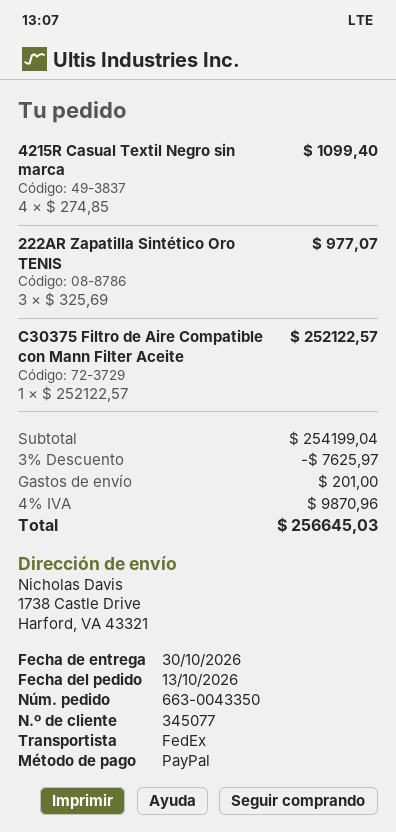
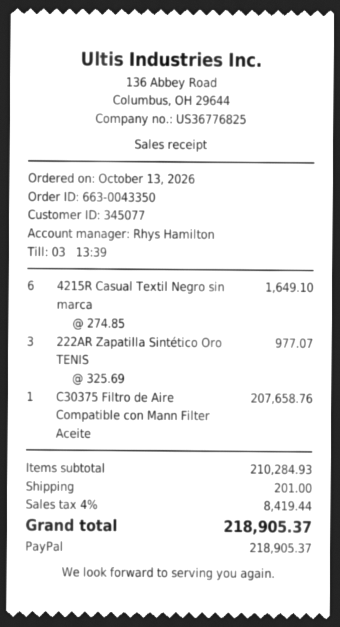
4215R Casual Textil Negro sin marca: 4 x 274.85 = 1099.40 -> 6 x 274.85 = 1649.10
C30375 Filtro de Aire Compatible con Mann Filter Aceite: 1 x 252122.57 = 252122.57 -> 1 x 207658.76 = 207658.76
subtotal: 254199.04 -> 210284.93
discount: 3% = 7625.97 -> none
tax: 4% = 9870.96 -> 4% = 8419.44
total: 256645.03 -> 218905.37

